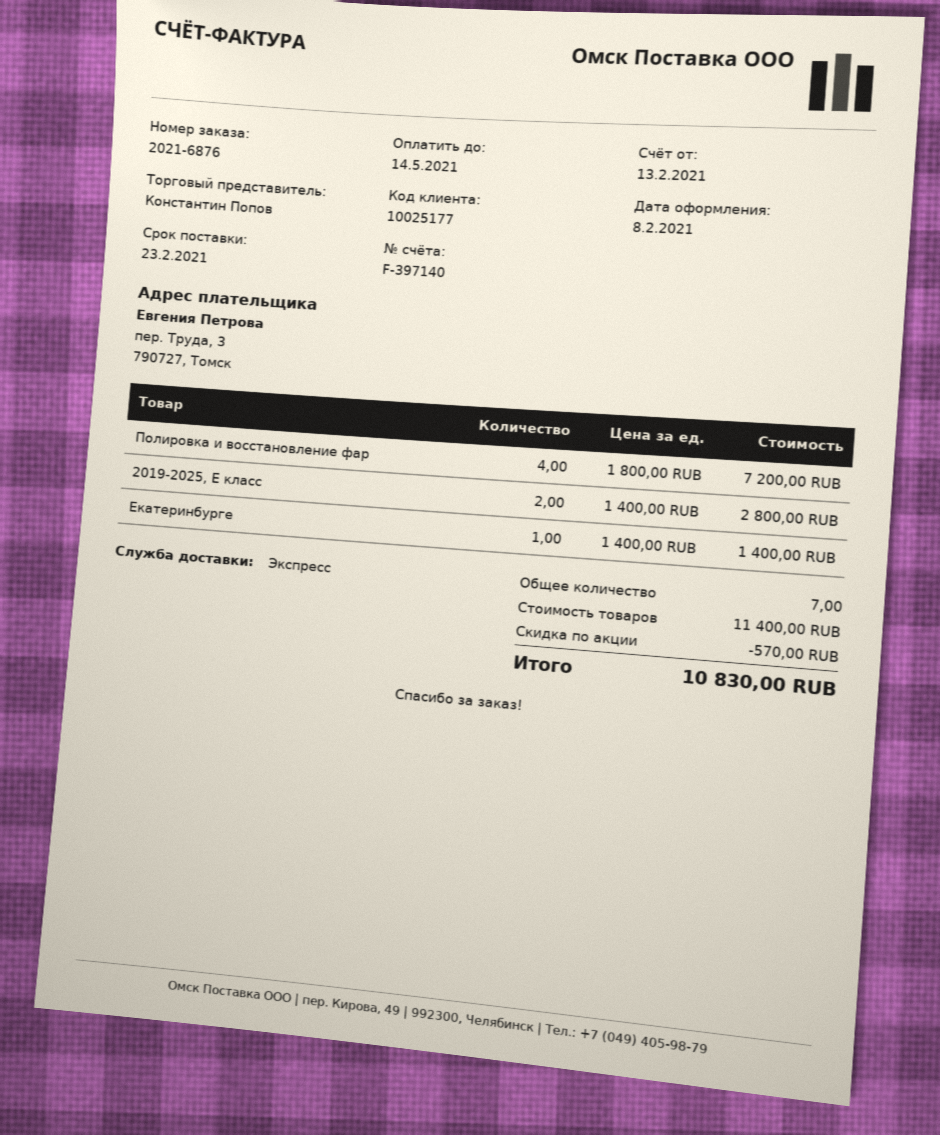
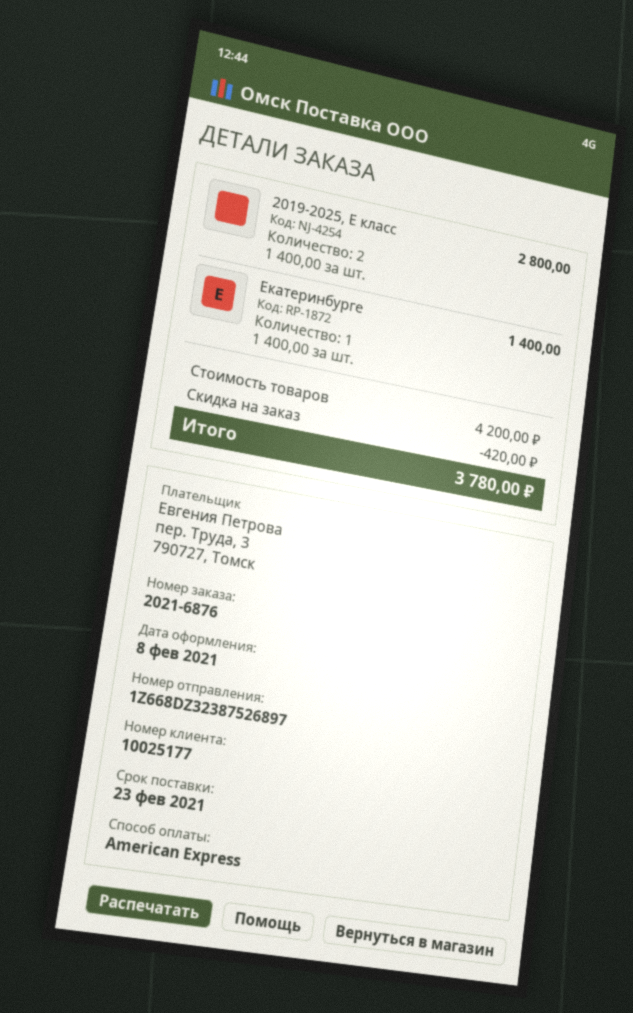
Полировка и восстановление фар: 4 x 1800.00 = 7200.00 -> none
subtotal: 11400.00 -> 4200.00
discount: 570.00 -> 420.00
total: 10830.00 -> 3780.00

